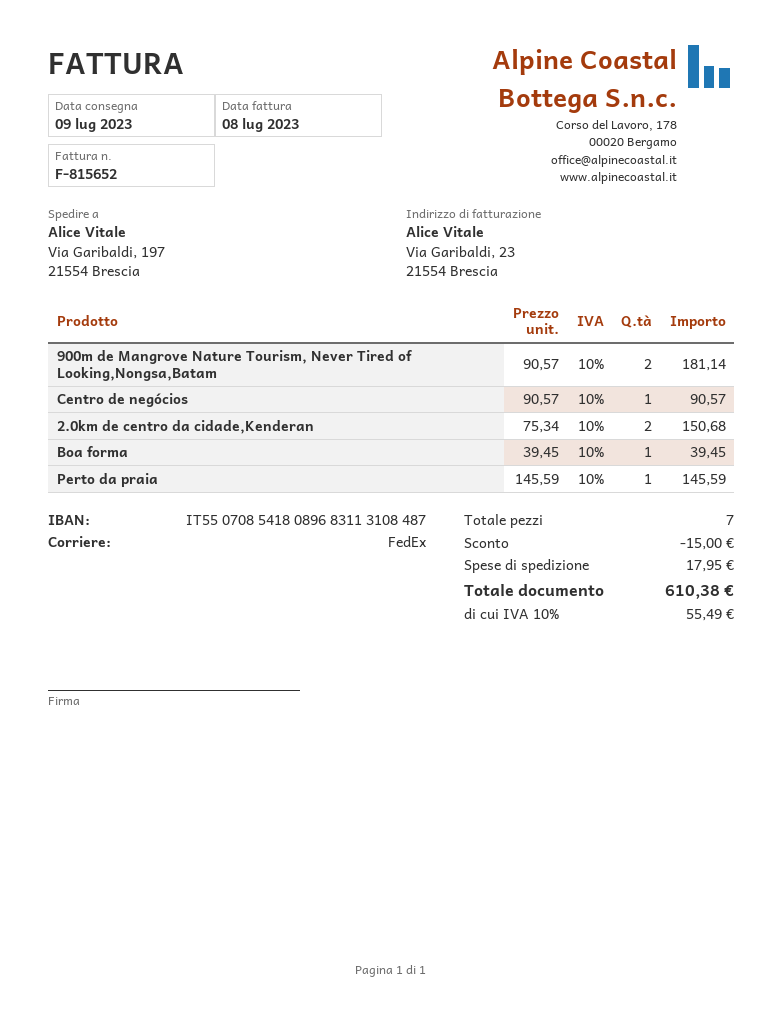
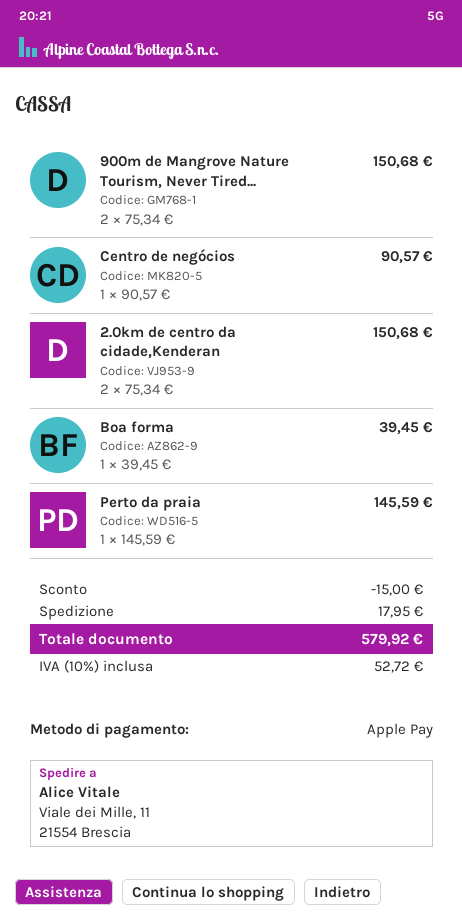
ship to: Via Garibaldi, 197, 21554 Brescia -> Viale dei Mille, 11, 21554 Brescia
900m de Mangrove Nature Tourism, Never Tired of Looking,Nongsa,Batam: 2 x 90.57 = 181.14 -> 2 x 75.34 = 150.68
tax: 10% = 55.49 -> 10% = 52.72
total: 610.38 -> 579.92

